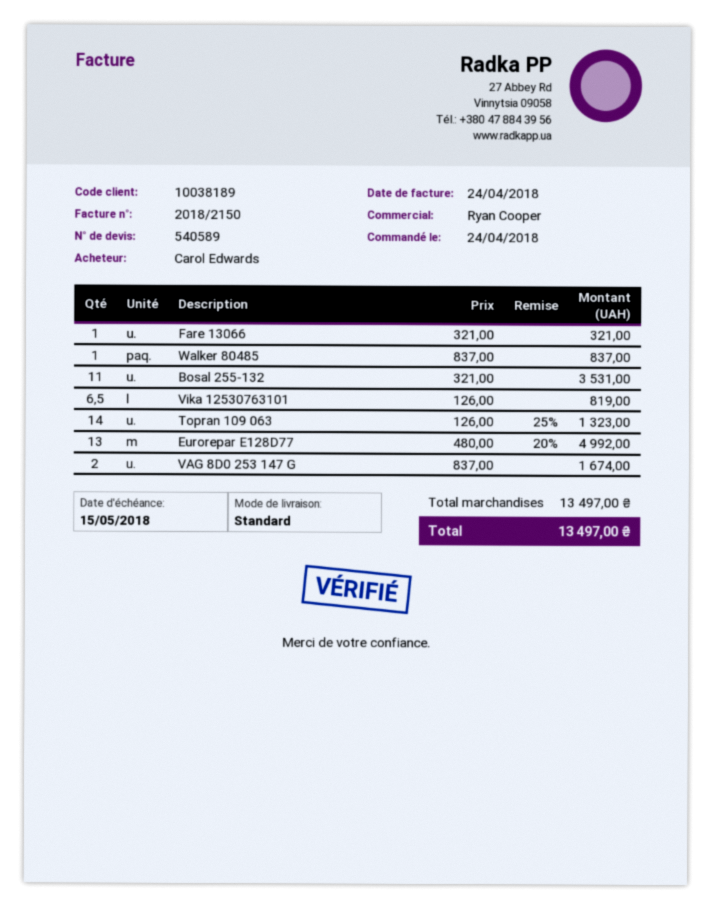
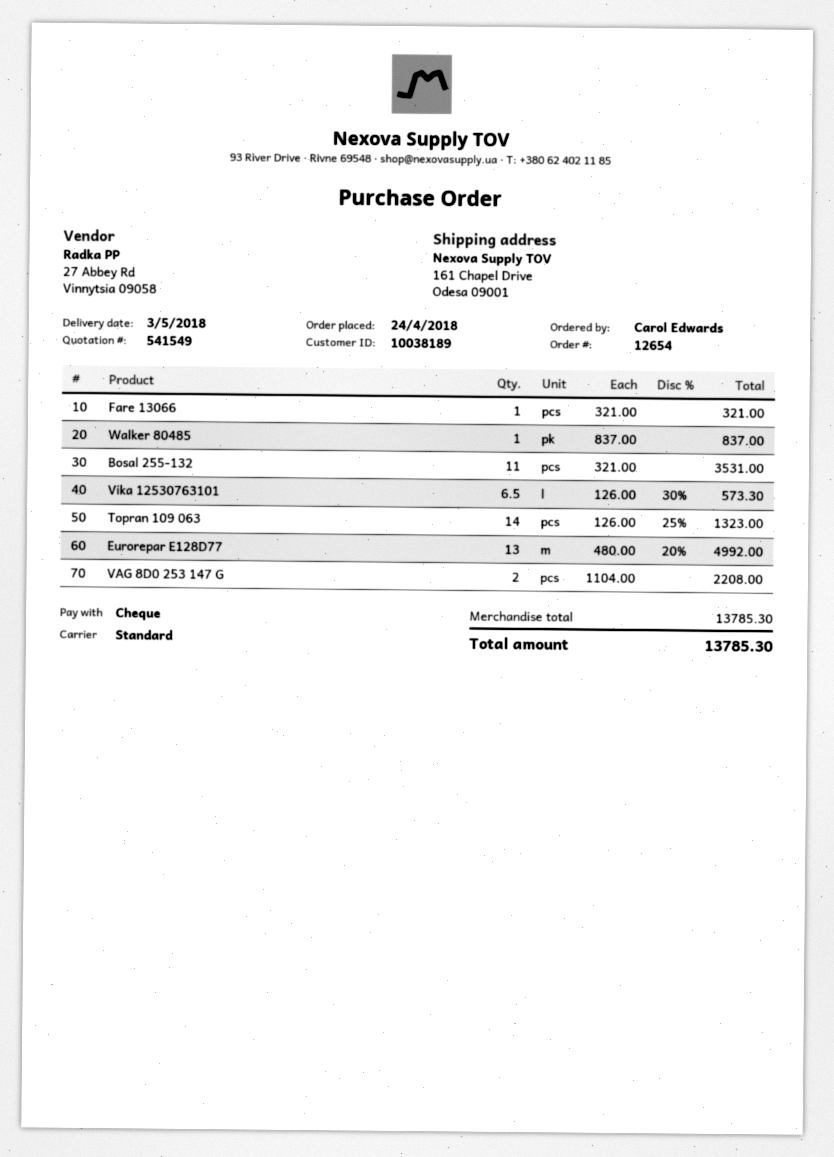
quote number: 540589 -> 541549
Vika 12530763101: 6.5 x 126.00 = 819.00 -> 6.5 x 126.00 - 30% = 573.30
VAG 8D0 253 147 G: 2 x 837.00 = 1674.00 -> 2 x 1104.00 = 2208.00
subtotal: 13497.00 -> 13785.30
total: 13497.00 -> 13785.30

